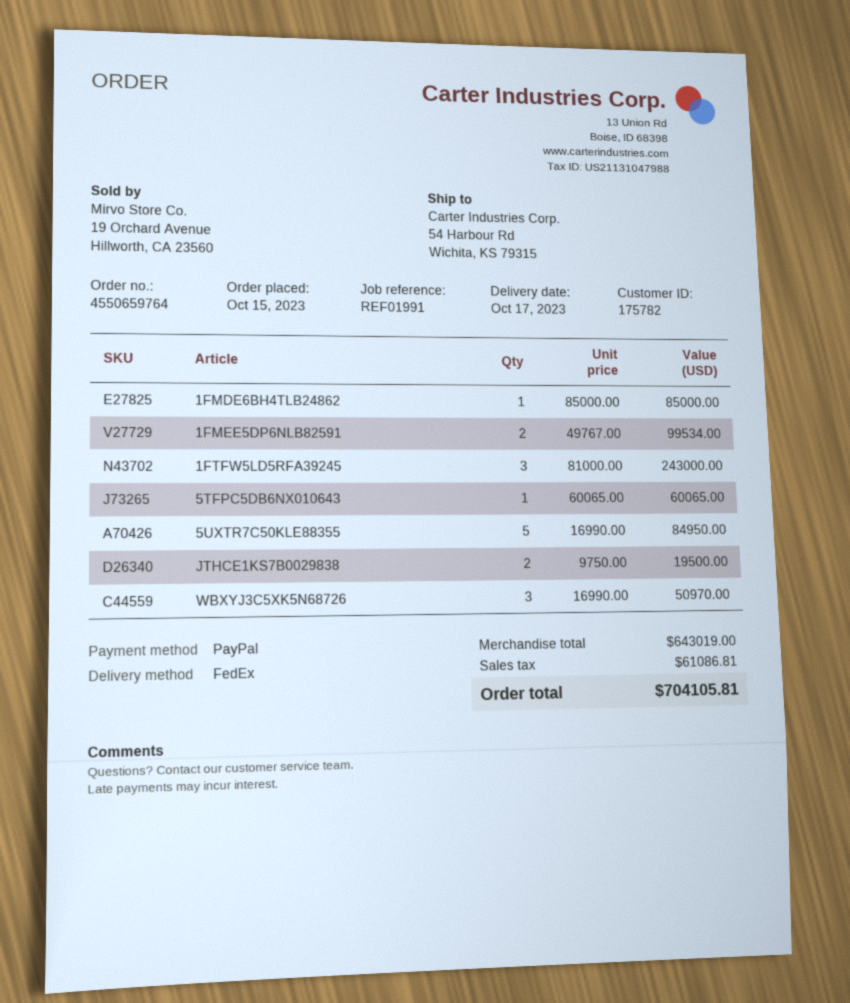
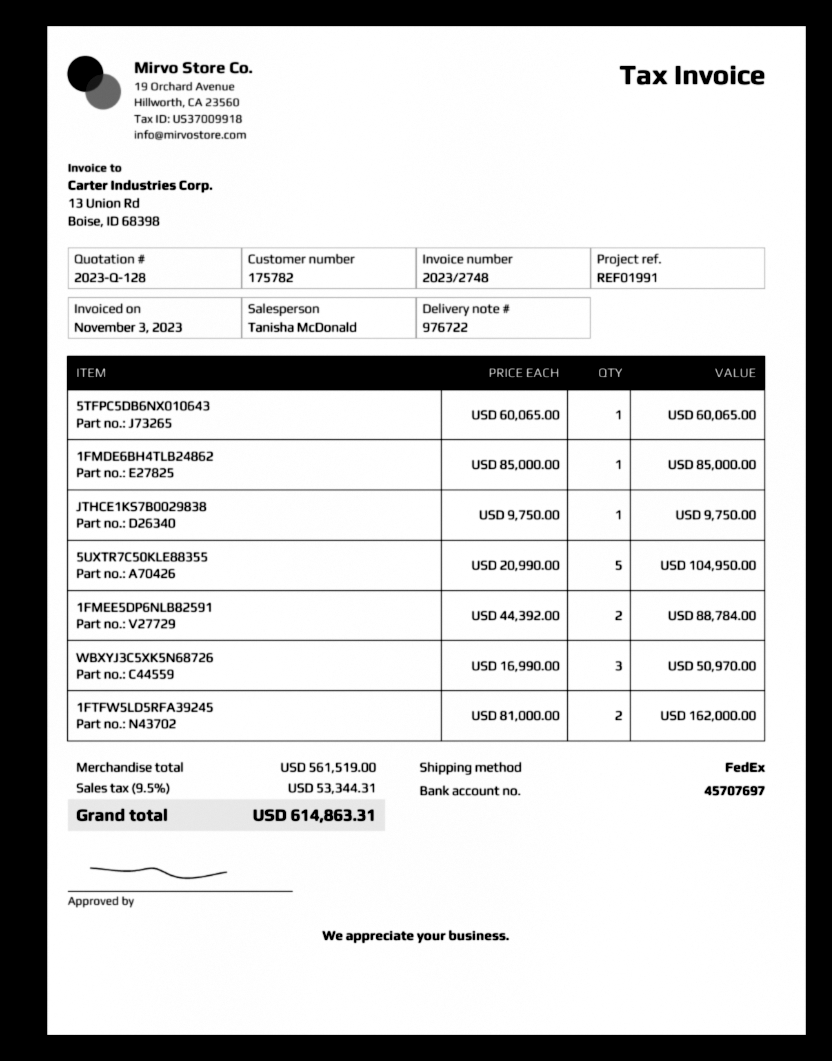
1FMEE5DP6NLB82591: 2 x 49767.00 = 99534.00 -> 2 x 44392.00 = 88784.00
1FTFW5LD5RFA39245: 3 x 81000.00 = 243000.00 -> 2 x 81000.00 = 162000.00
5UXTR7C50KLE88355: 5 x 16990.00 = 84950.00 -> 5 x 20990.00 = 104950.00
JTHCE1KS7B0029838: 2 x 9750.00 = 19500.00 -> 1 x 9750.00 = 9750.00
subtotal: 643019.00 -> 561519.00
tax: 61086.81 -> 53344.31
total: 704105.81 -> 614863.31

